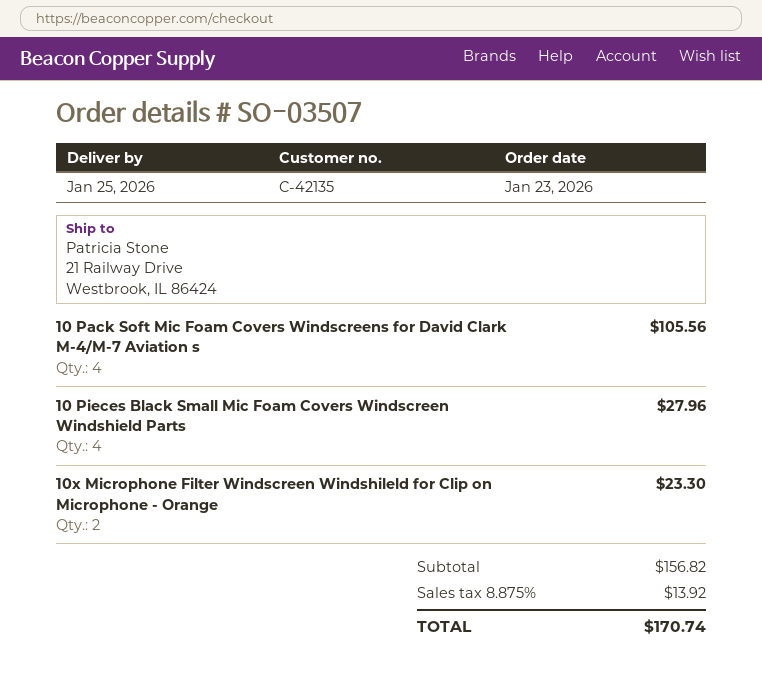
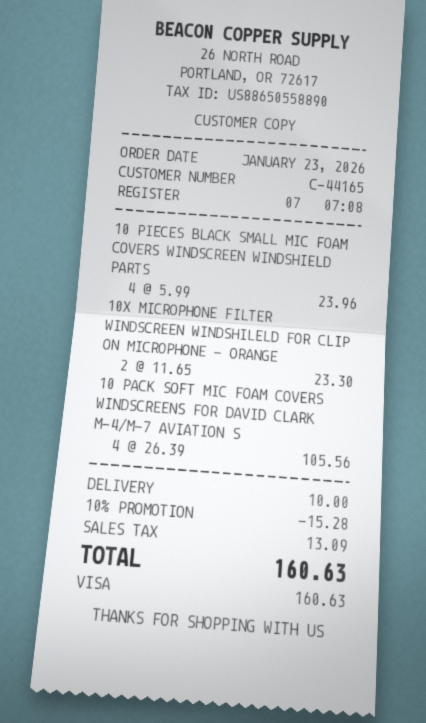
customer number: C-42135 -> C-44165
10 Pieces Black Small Mic Foam Covers Windscreen Windshield Parts: 4 for 27.96 -> 4 for 23.96
discount: none -> 10% = 15.28
shipping: none -> 10.00
tax: 13.92 -> 13.09
total: 170.74 -> 160.63

